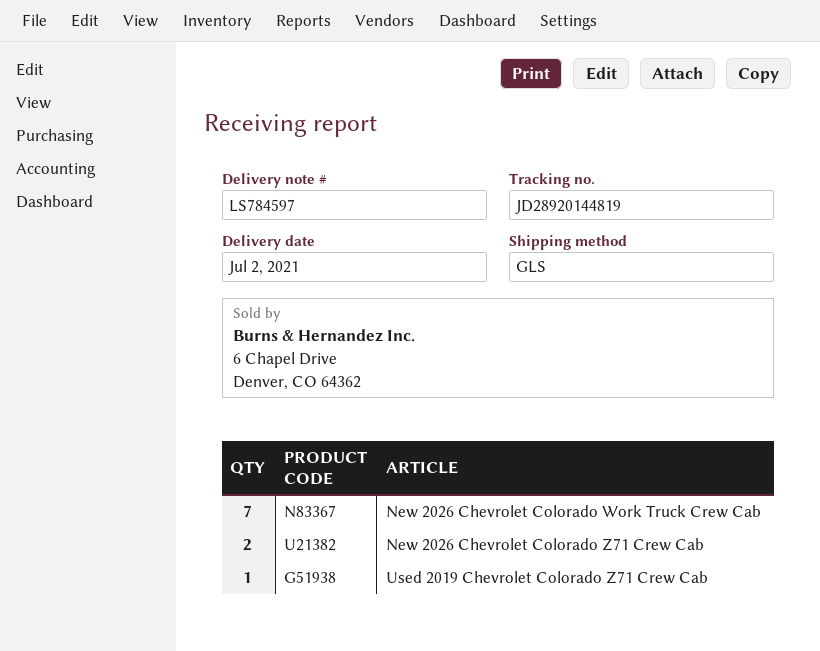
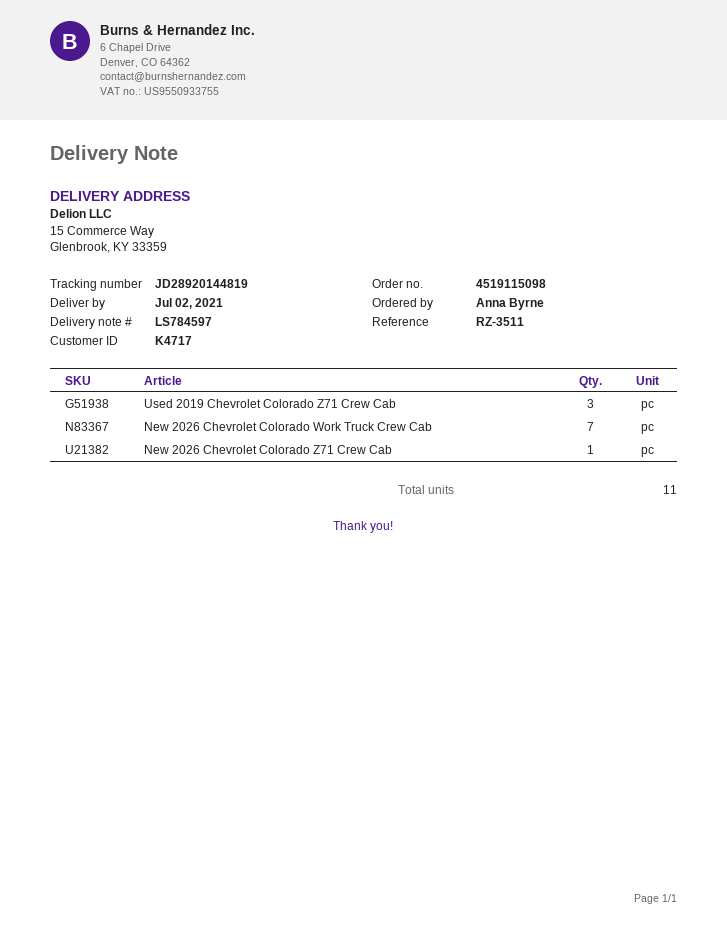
New 2026 Chevrolet Colorado Z71 Crew Cab: 2 -> 1
Used 2019 Chevrolet Colorado Z71 Crew Cab: 1 -> 3

